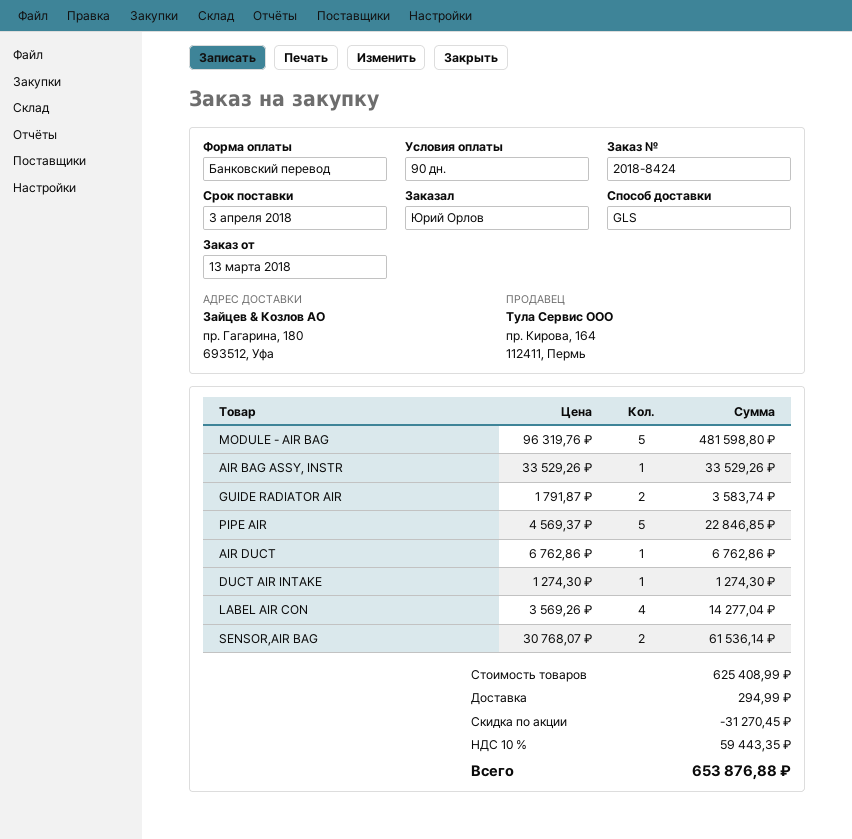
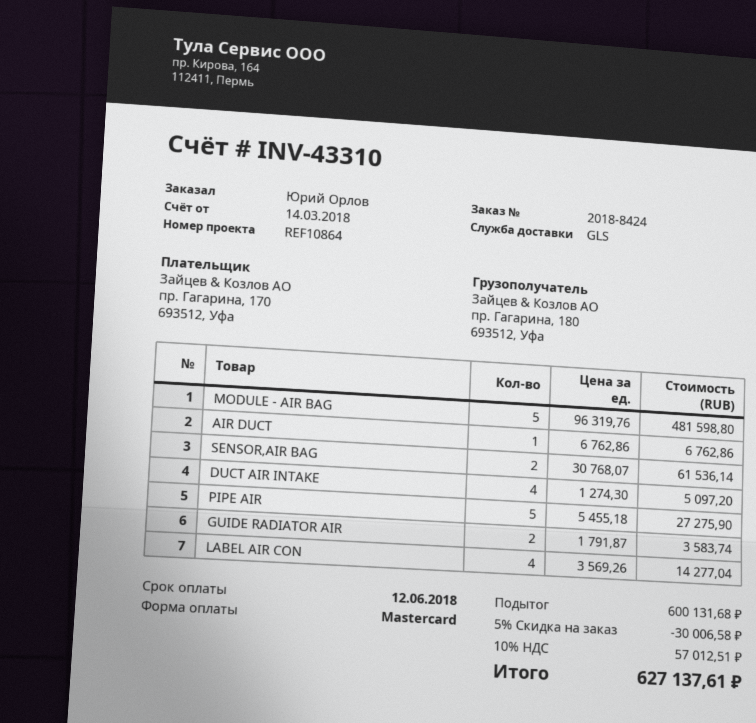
payment method: bank transfer -> Mastercard
AIR BAG ASSY, INSTR: 1 x 33529.26 = 33529.26 -> none
PIPE AIR: 5 x 4569.37 = 22846.85 -> 5 x 5455.18 = 27275.90
DUCT AIR INTAKE: 1 x 1274.30 = 1274.30 -> 4 x 1274.30 = 5097.20
subtotal: 625408.99 -> 600131.68
discount: 31270.45 -> 30006.58
shipping: 294.99 -> none
tax: 10% = 59443.35 -> 10% = 57012.51
total: 653876.88 -> 627137.61

